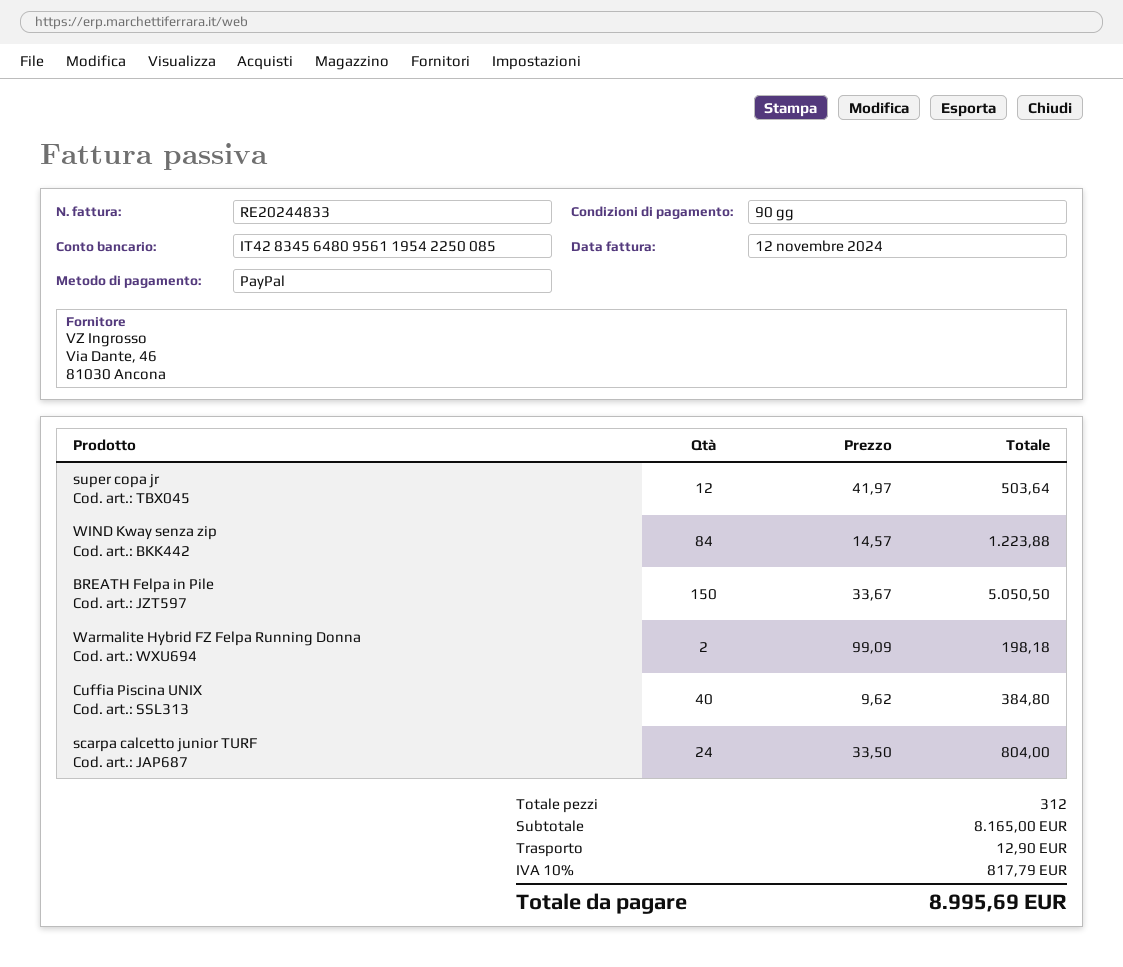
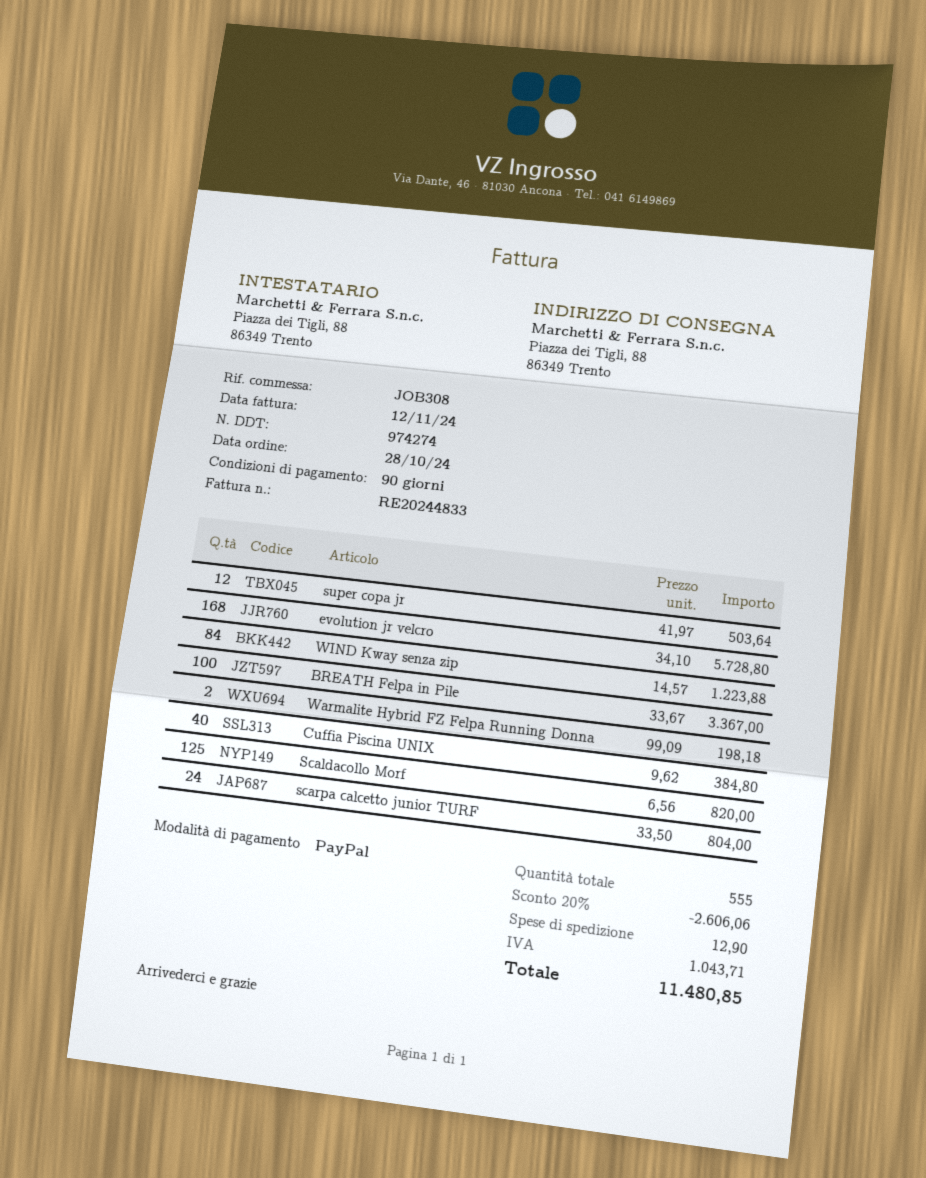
BREATH Felpa in Pile: 150 x 33.67 = 5050.50 -> 100 x 33.67 = 3367.00
evolution jr velcro: none -> 168 x 34.10 = 5728.80
Scaldacollo Morf: none -> 125 x 6.56 = 820.00
total quantity: 312 -> 555
discount: none -> 20% = 2606.06
tax: 817.79 -> 1043.71
total: 8995.69 -> 11480.85

